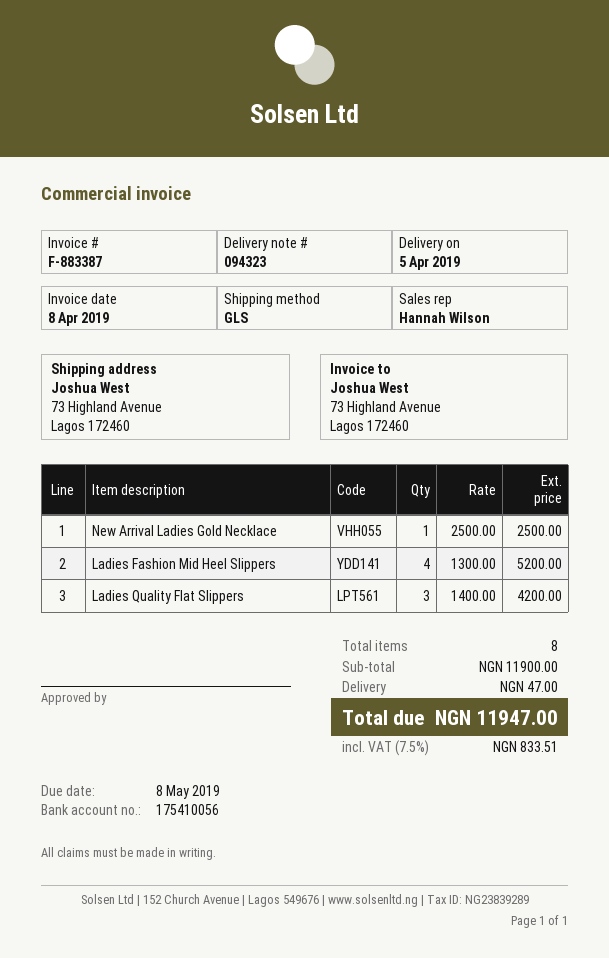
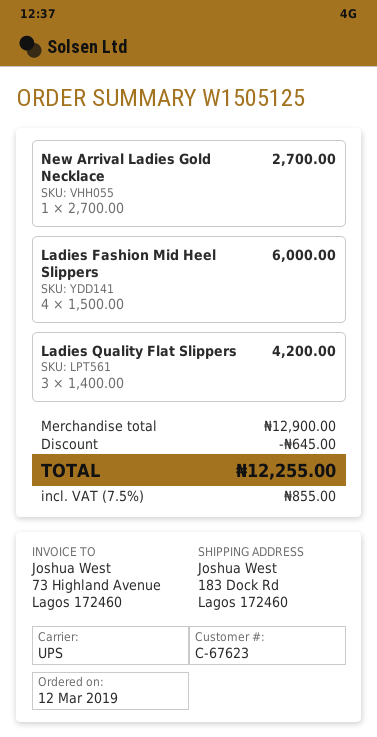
shipping method: GLS -> UPS
ship to: 73 Highland Avenue, Lagos 172460 -> 183 Dock Rd, Lagos 172460
New Arrival Ladies Gold Necklace: 1 x 2500.00 = 2500.00 -> 1 x 2700.00 = 2700.00
Ladies Fashion Mid Heel Slippers: 4 x 1300.00 = 5200.00 -> 4 x 1500.00 = 6000.00
subtotal: 11900.00 -> 12900.00
discount: none -> 645.00
shipping: 47.00 -> none
tax: 7.5% = 833.51 -> 7.5% = 855.00
total: 11947.00 -> 12255.00

